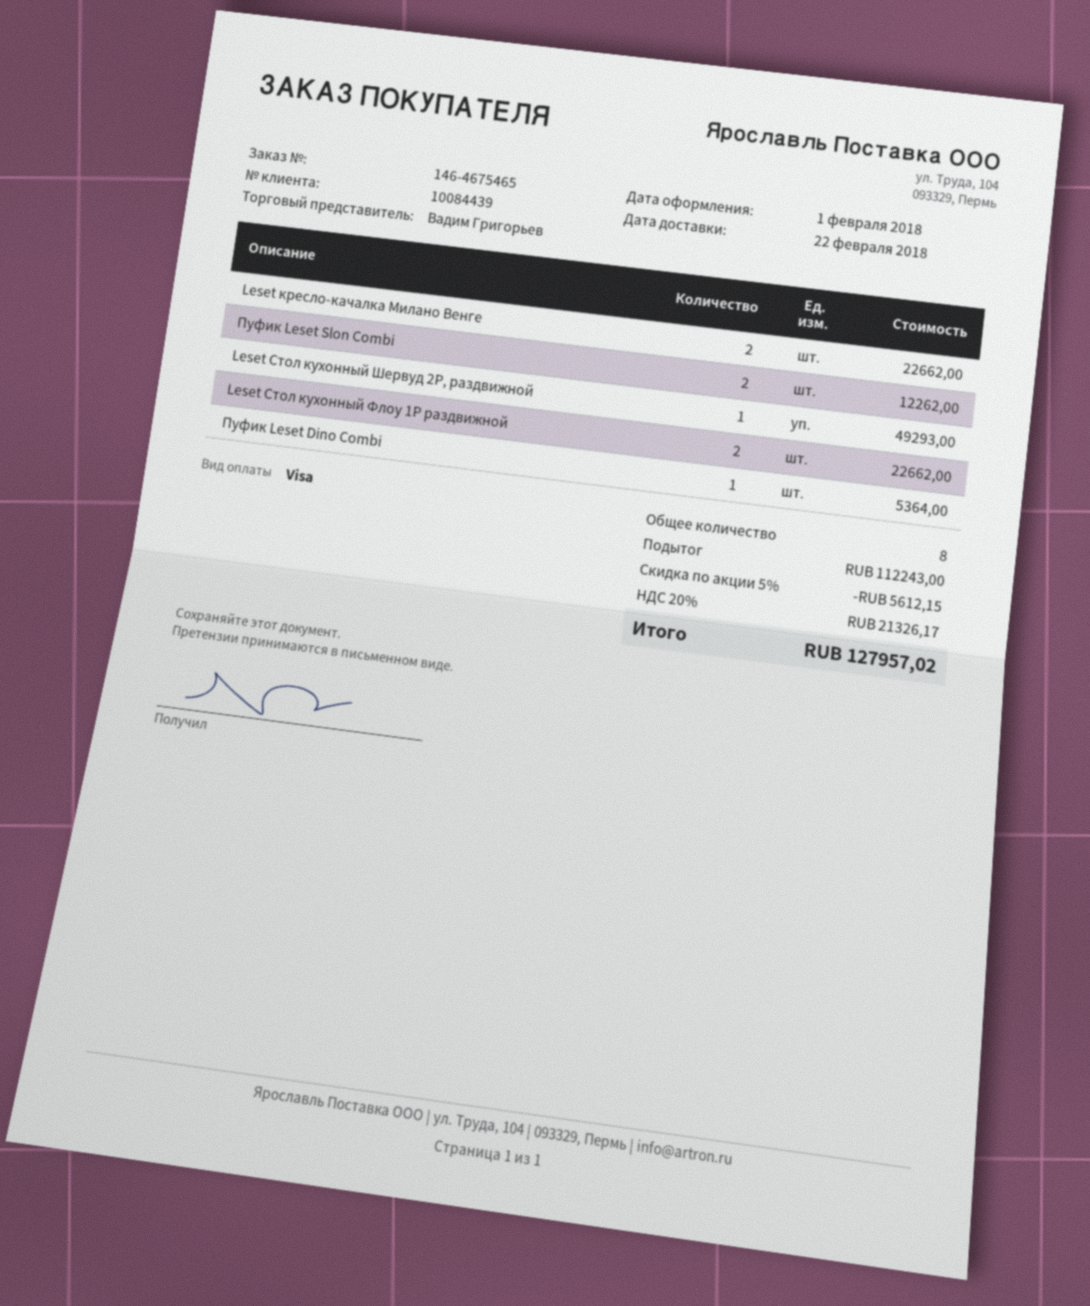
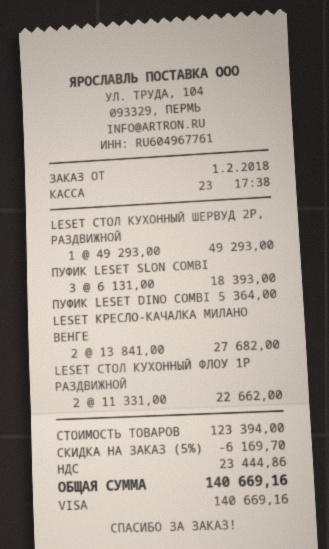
Leset кресло-качалка Милано Венге: 2 for 22662.00 -> 2 for 27682.00
Пуфик Leset Slon Combi: 2 for 12262.00 -> 3 for 18393.00
subtotal: 112243.00 -> 123394.00
discount: 5% = 5612.15 -> 5% = 6169.70
tax: 21326.17 -> 23444.86
total: 127957.02 -> 140669.16

